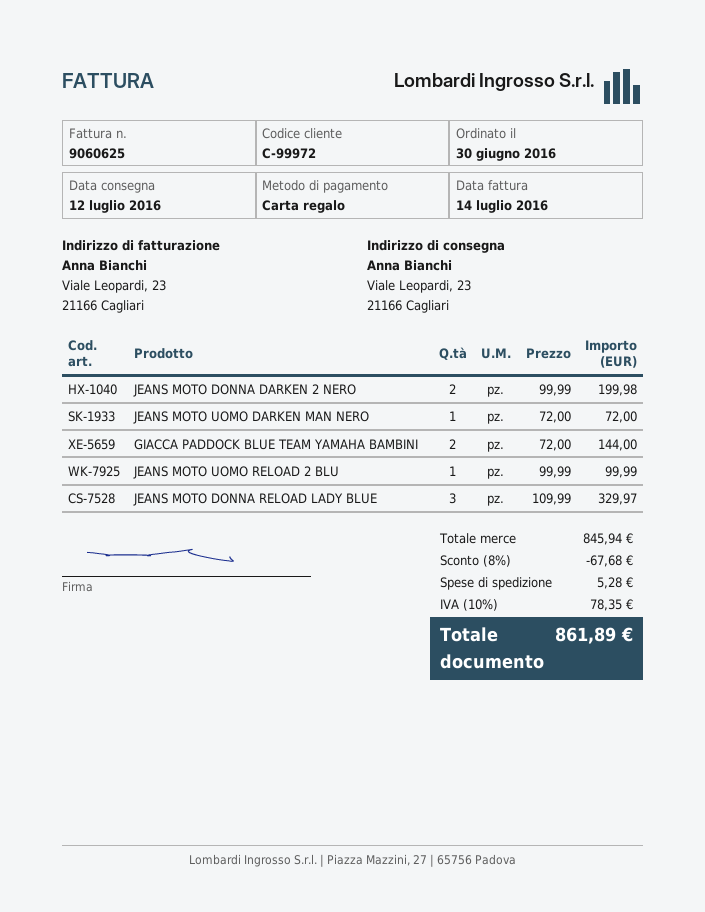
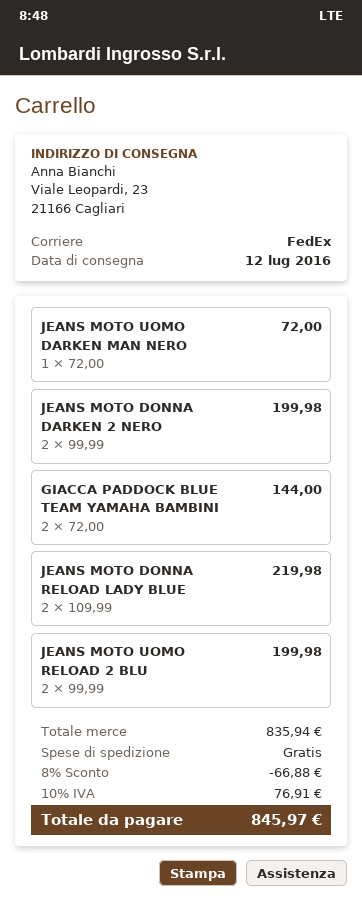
JEANS MOTO UOMO RELOAD 2 BLU: 1 x 99.99 = 99.99 -> 2 x 99.99 = 199.98
JEANS MOTO DONNA RELOAD LADY BLUE: 3 x 109.99 = 329.97 -> 2 x 109.99 = 219.98
subtotal: 845.94 -> 835.94
discount: 8% = 67.68 -> 8% = 66.88
shipping: 5.28 -> 0.00
tax: 10% = 78.35 -> 10% = 76.91
total: 861.89 -> 845.97

